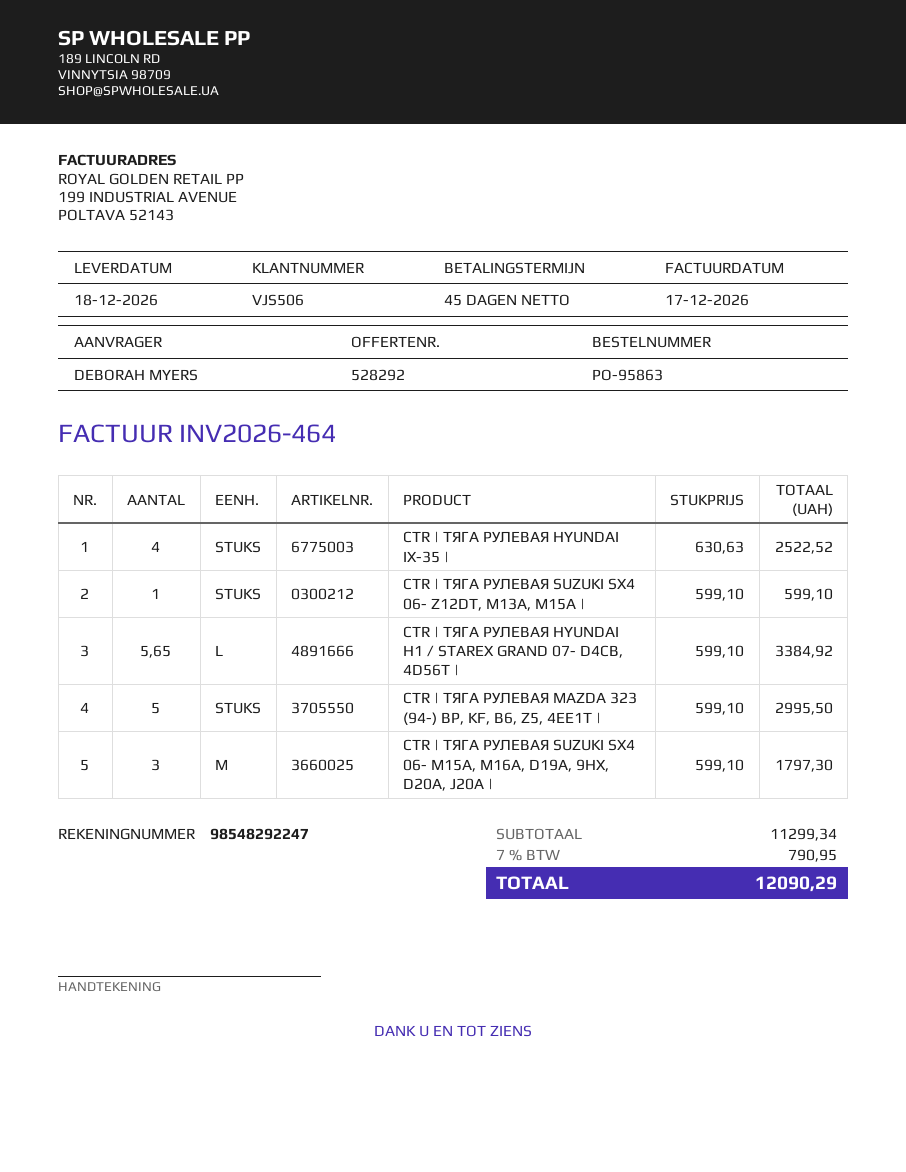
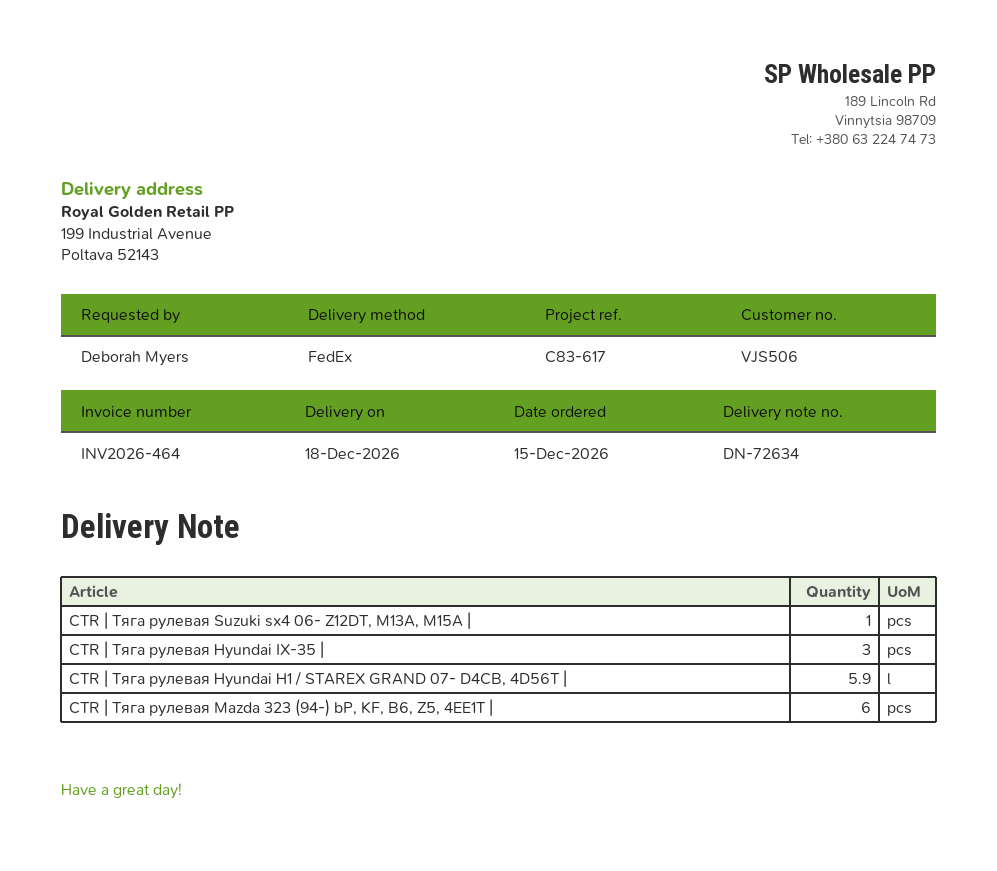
CTR | ТЯГА РУЛЕВАЯ HYUNDAI IX-35 |: 4 -> 3
CTR | ТЯГА РУЛЕВАЯ HYUNDAI H1 / STAREX GRAND 07- D4CB, 4D56T |: 5.65 -> 5.9
CTR | ТЯГА РУЛЕВАЯ MAZDA 323 (94-) BP, KF, B6, Z5, 4EE1T |: 5 -> 6
CTR | ТЯГА РУЛЕВАЯ SUZUKI SX4 06- M15A, M16A, D19A, 9HX, D20A, J20A |: 3 -> none

